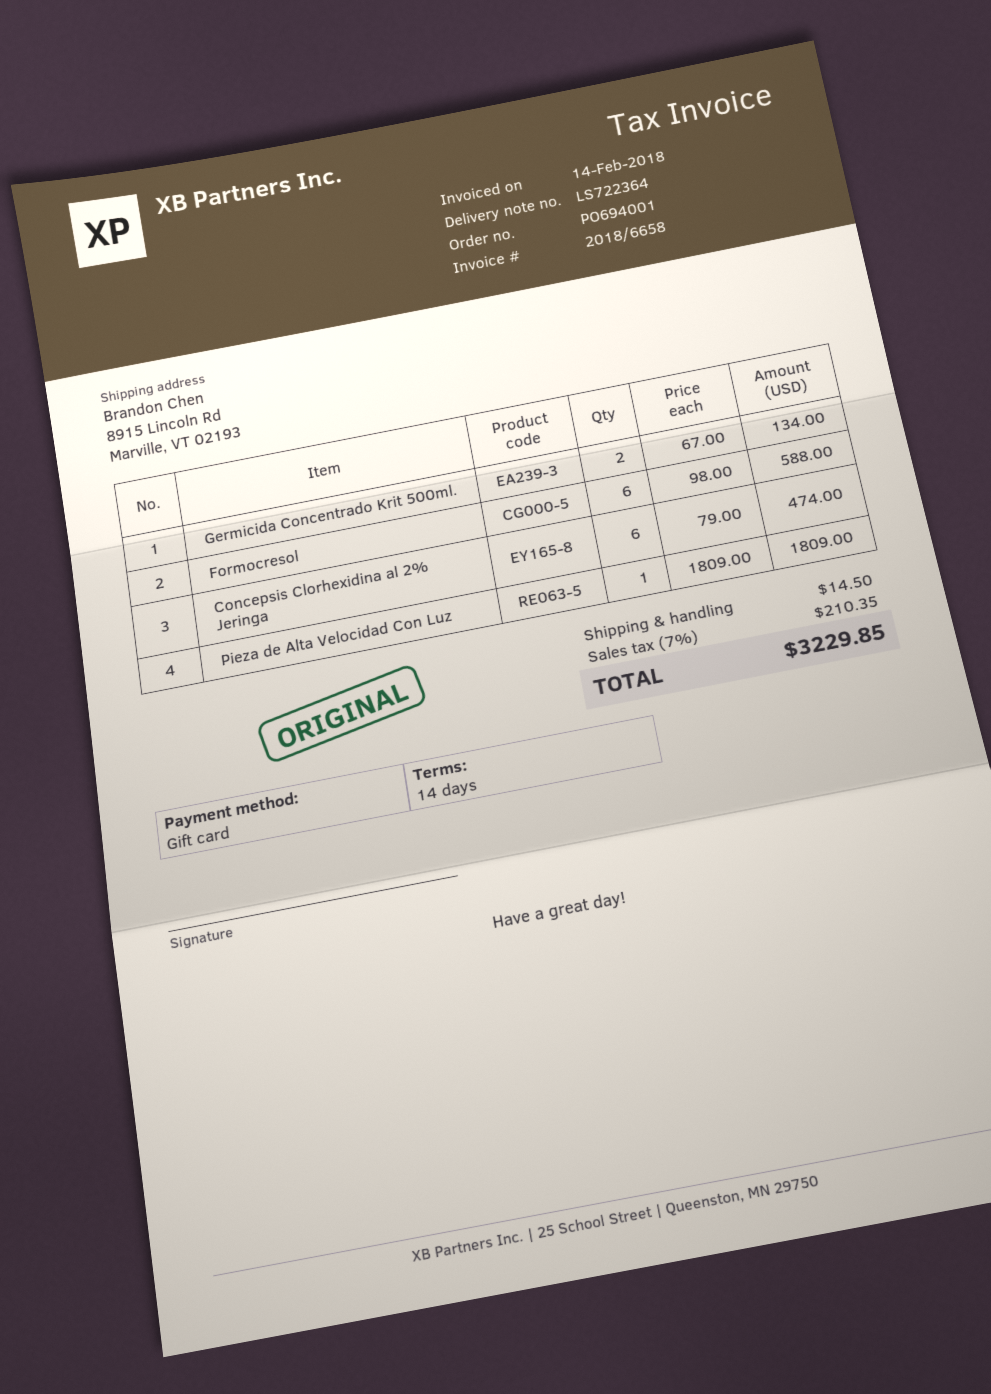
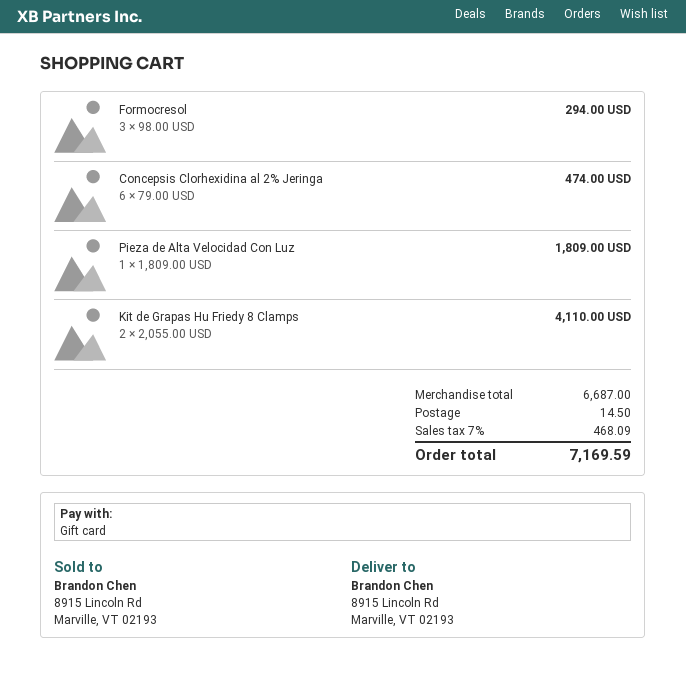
Germicida Concentrado Krit 500ml.: 2 x 67.00 = 134.00 -> none
Formocresol: 6 x 98.00 = 588.00 -> 3 x 98.00 = 294.00
Kit de Grapas Hu Friedy 8 Clamps: none -> 2 x 2055.00 = 4110.00
tax: 7% = 210.35 -> 7% = 468.09
total: 3229.85 -> 7169.59

